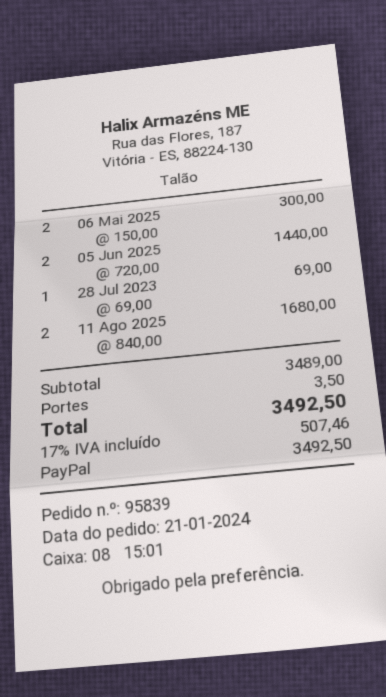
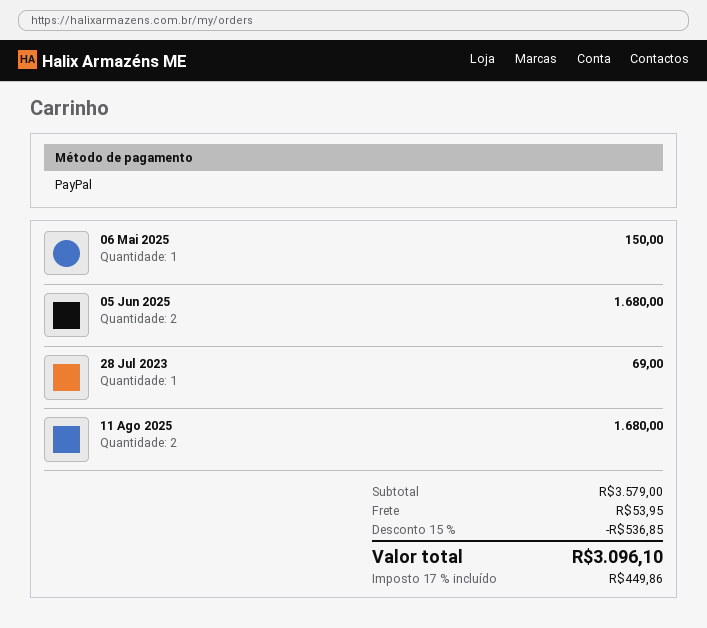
06 Mai 2025: 2 for 300.00 -> 1 for 150.00
05 Jun 2025: 2 for 1440.00 -> 2 for 1680.00
subtotal: 3489.00 -> 3579.00
discount: none -> 15% = 536.85
shipping: 3.50 -> 53.95
tax: 17% = 507.46 -> 17% = 449.86
total: 3492.50 -> 3096.10

